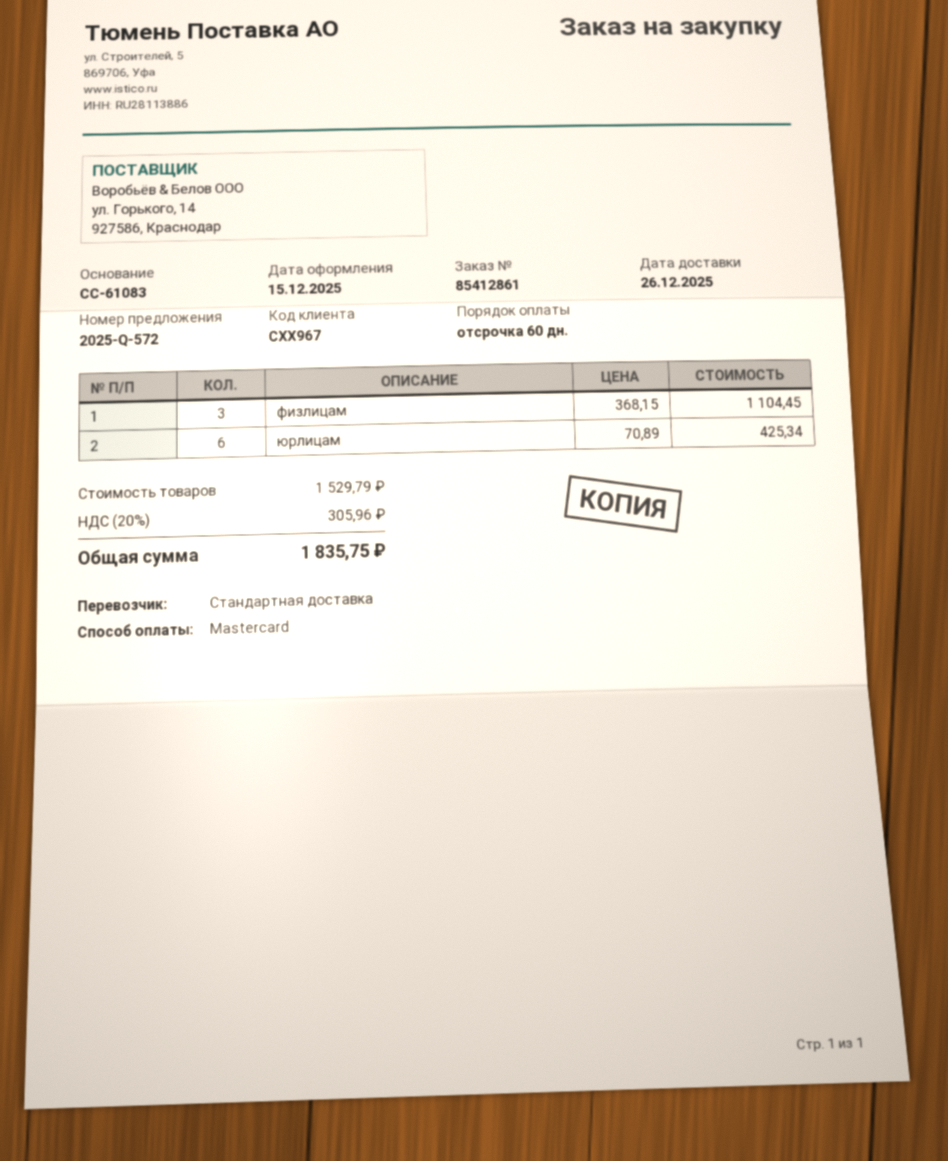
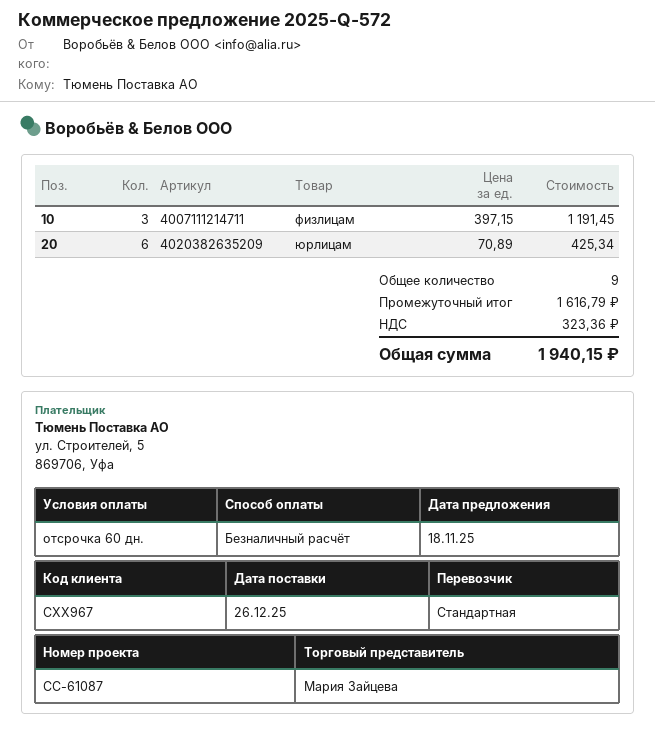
reference: CC-61083 -> CC-61087
payment method: Mastercard -> bank transfer
физлицам: 3 x 368.15 = 1104.45 -> 3 x 397.15 = 1191.45
subtotal: 1529.79 -> 1616.79
tax: 305.96 -> 323.36
total: 1835.75 -> 1940.15

